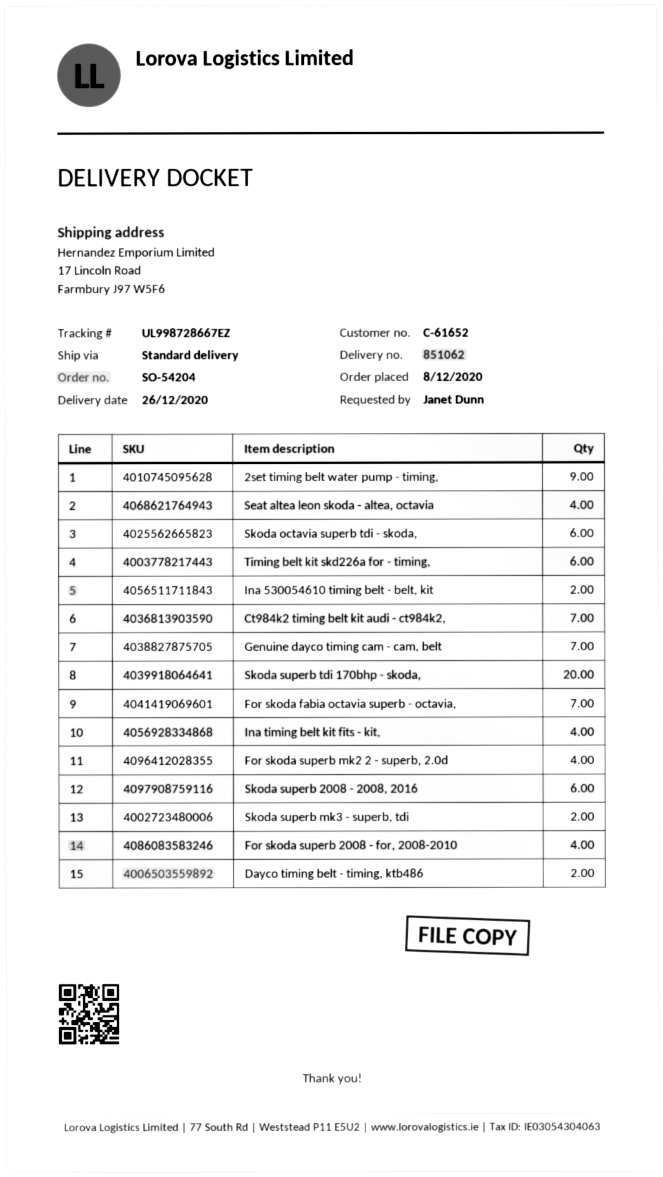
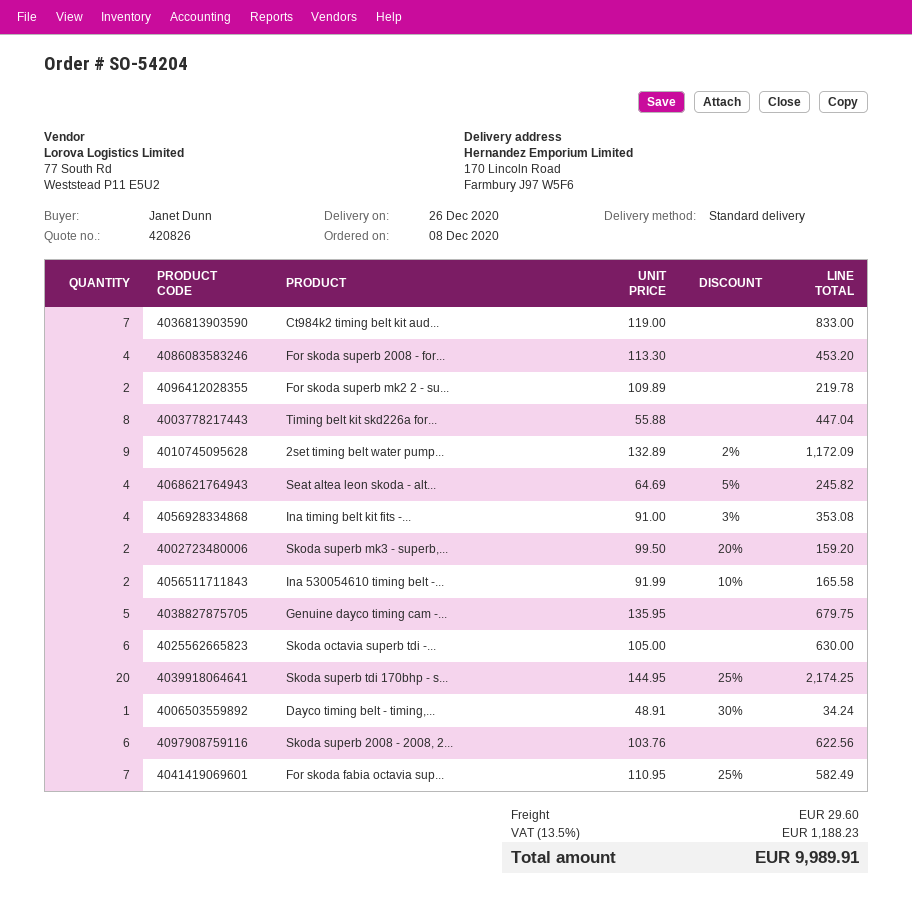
ship to: 17 Lincoln Road, Farmbury J97 W5F6 -> 170 Lincoln Road, Farmbury J97 W5F6
Timing belt kit skd226a for - timing,: 6 -> 8
Genuine dayco timing cam - cam, belt: 7 -> 5
For skoda superb mk2 2 - superb, 2.0d: 4 -> 2
Dayco timing belt - timing, ktb486: 2 -> 1

